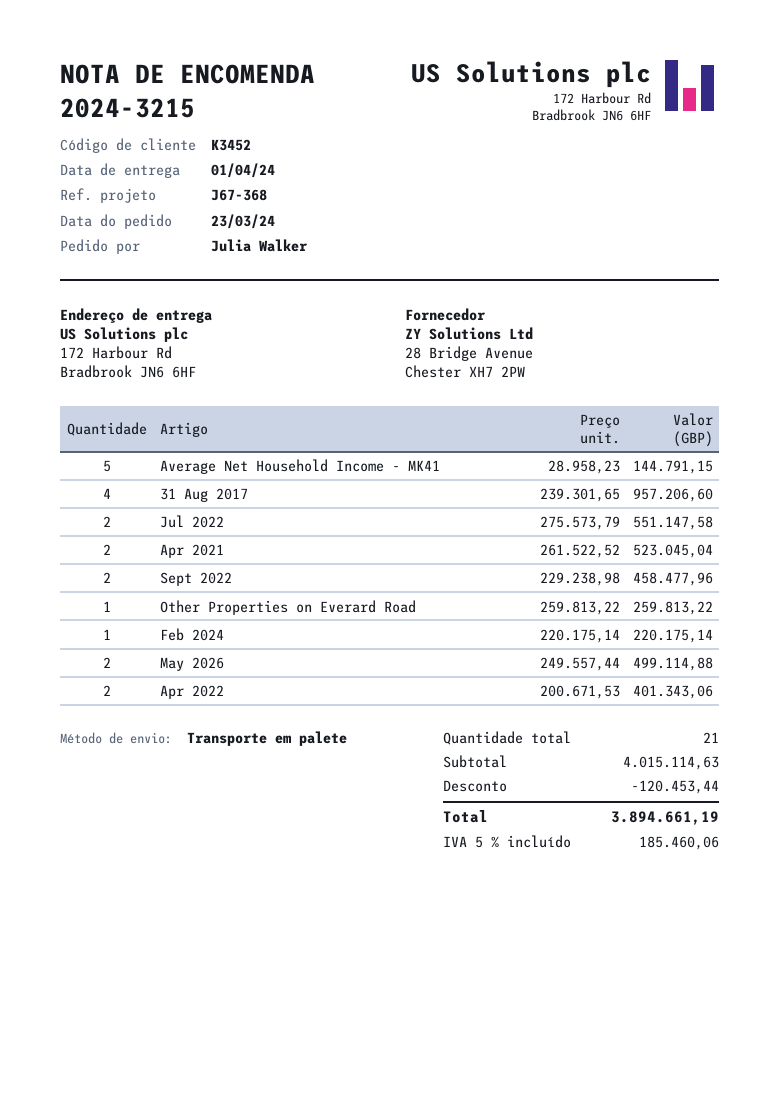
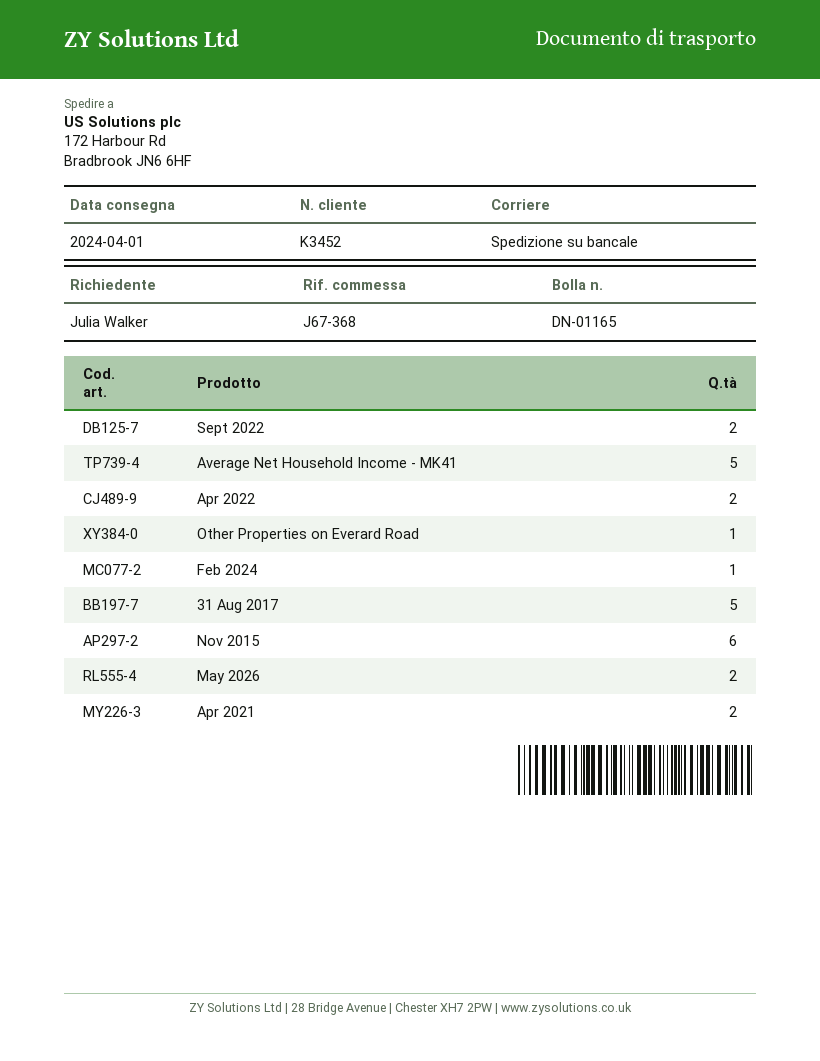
31 Aug 2017: 4 -> 5
Jul 2022: 2 -> none
Nov 2015: none -> 6

